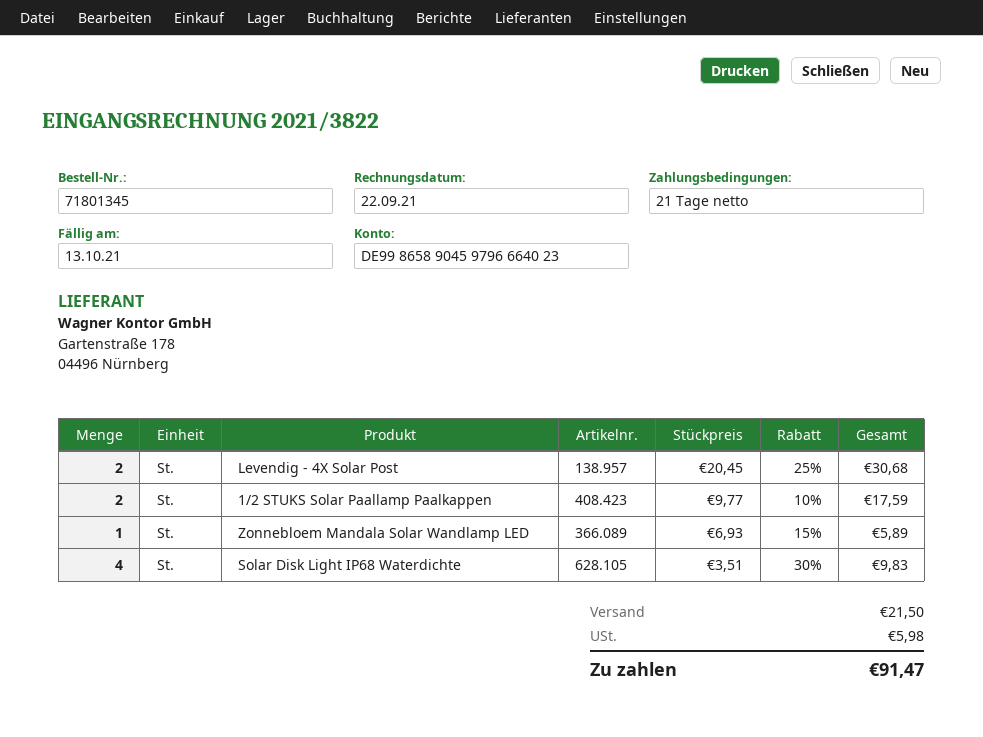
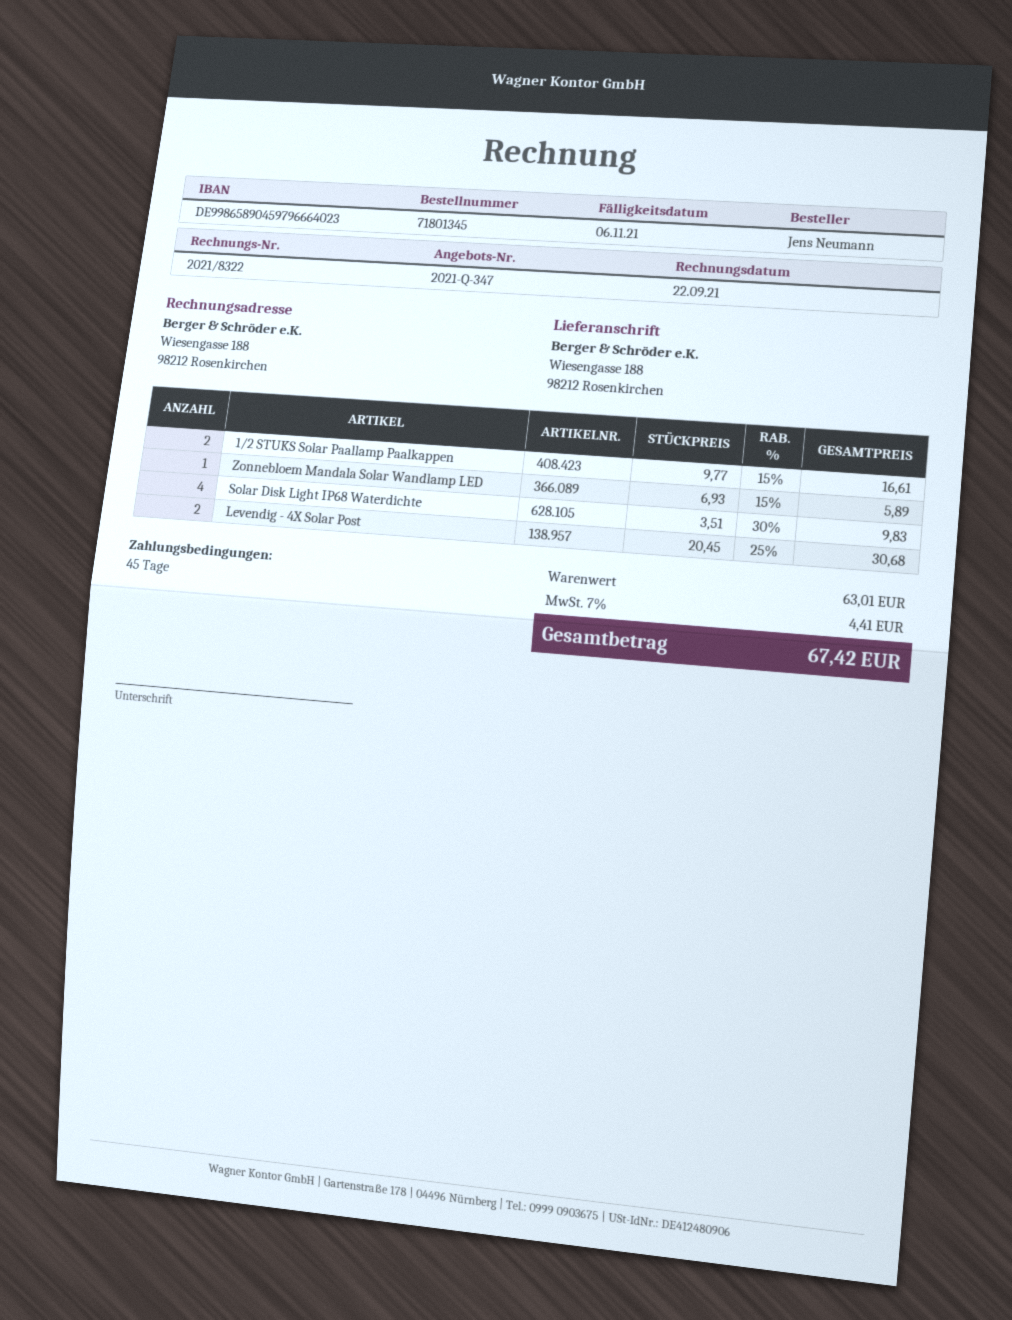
invoice number: 2021/3822 -> 2021/8322
payment terms: 21 days -> 45 days
due date: 2021-10-13 -> 2021-11-06
1/2 STUKS Solar Paallamp Paalkappen: 2 x 9.77 - 10% = 17.59 -> 2 x 9.77 - 15% = 16.61
shipping: 21.50 -> none
tax: 5.98 -> 4.41
total: 91.47 -> 67.42

